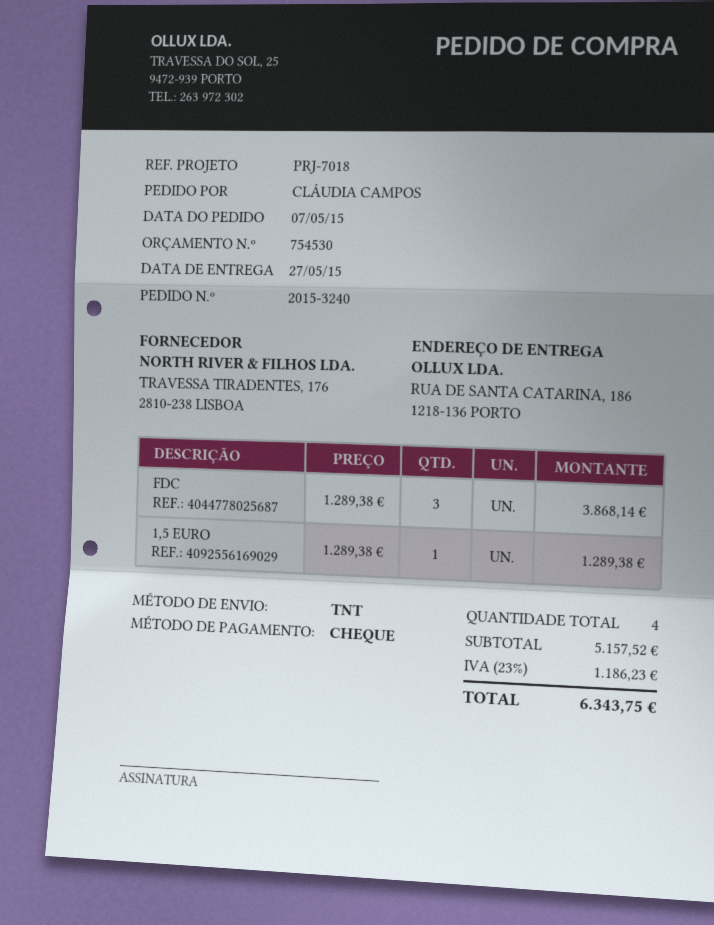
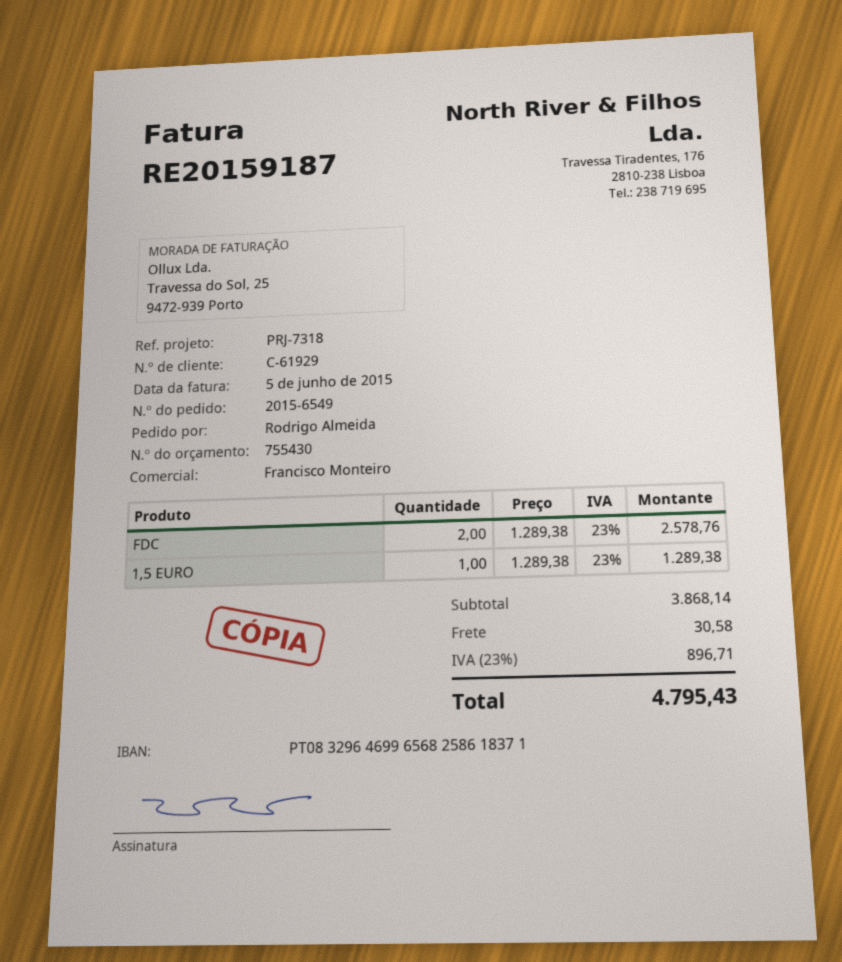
quote number: 754530 -> 755430
order number: 2015-3240 -> 2015-6549
reference: PRJ-7018 -> PRJ-7318
ordered by: CLÁUDIA CAMPOS -> Rodrigo Almeida
FDC: 3 x 1289.38 = 3868.14 -> 2 x 1289.38 = 2578.76
subtotal: 5157.52 -> 3868.14
shipping: none -> 30.58
tax: 23% = 1186.23 -> 23% = 896.71
total: 6343.75 -> 4795.43

